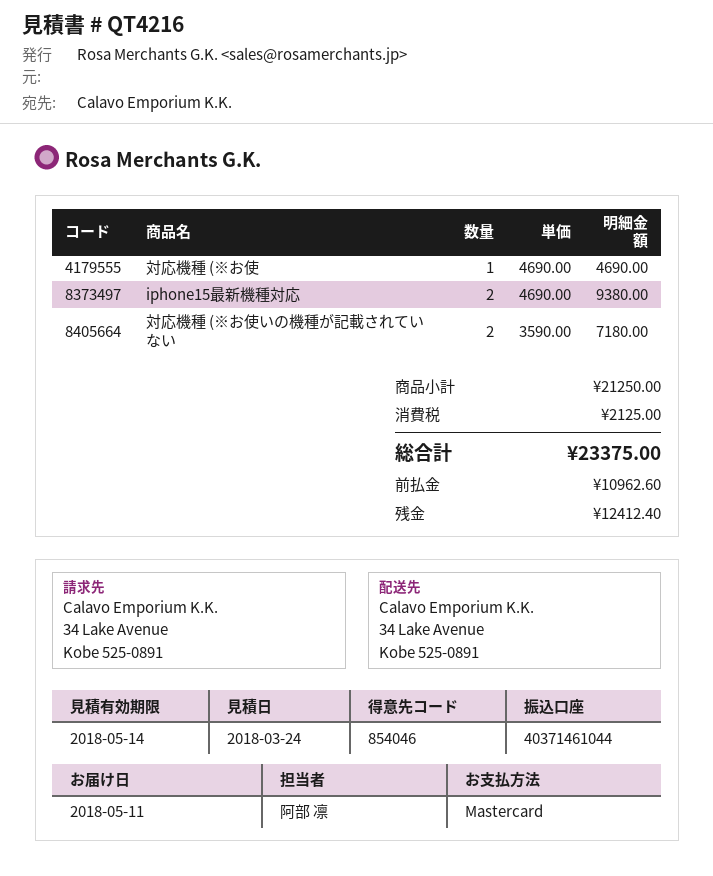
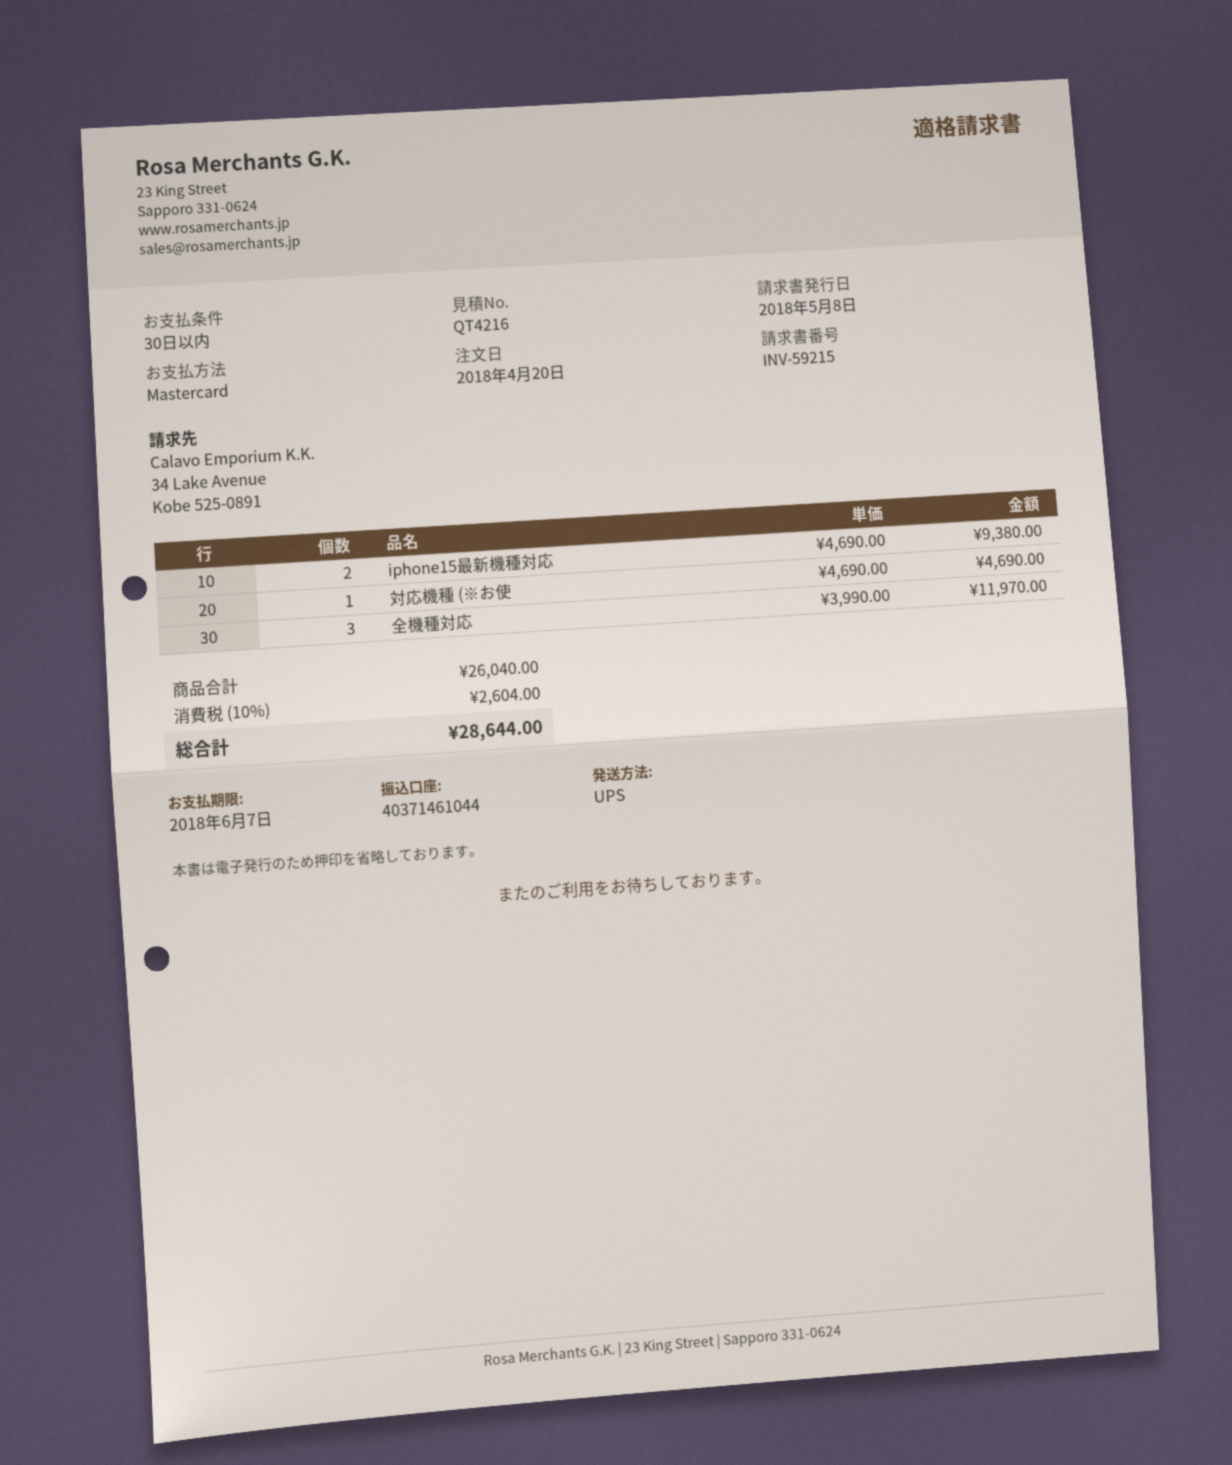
対応機種 (※お使いの機種が記載されていない: 2 x 3590.00 = 7180.00 -> none
全機種対応: none -> 3 x 3990.00 = 11970.00
subtotal: 21250.00 -> 26040.00
tax: 2125.00 -> 2604.00
total: 23375.00 -> 28644.00

